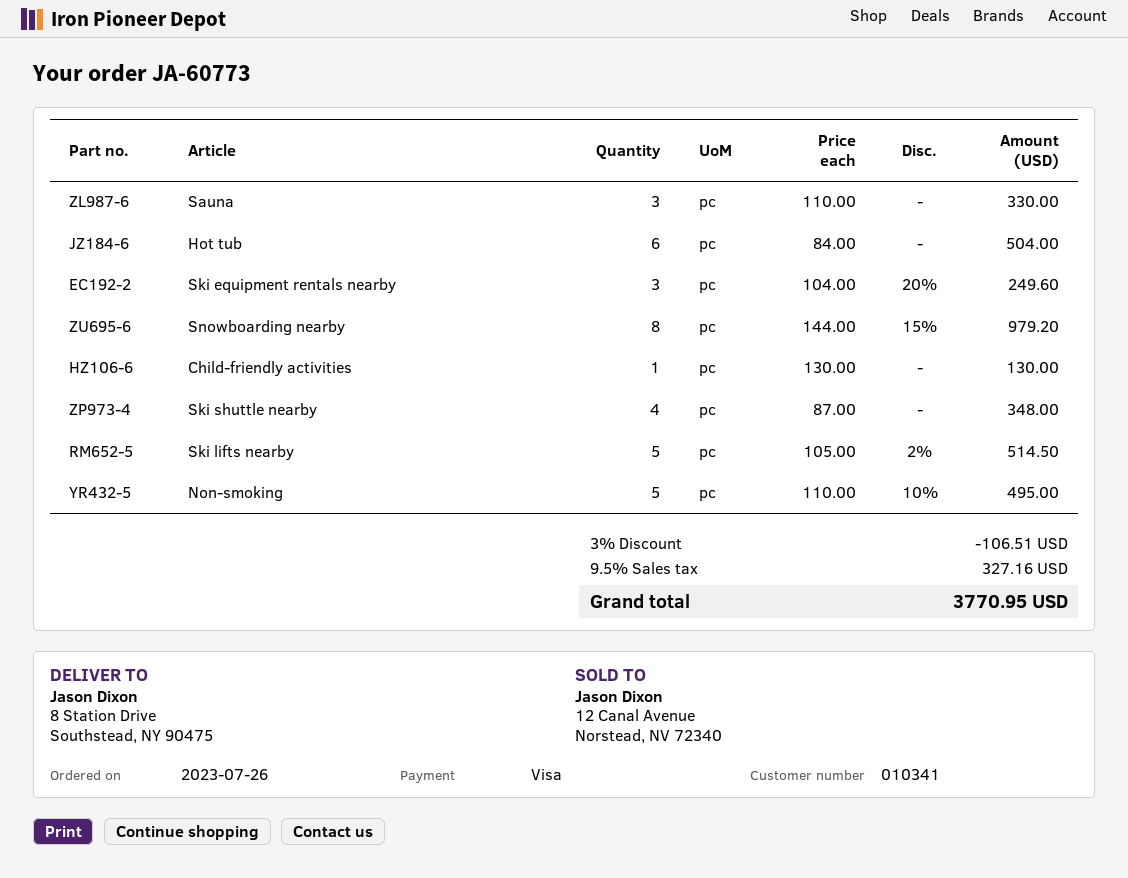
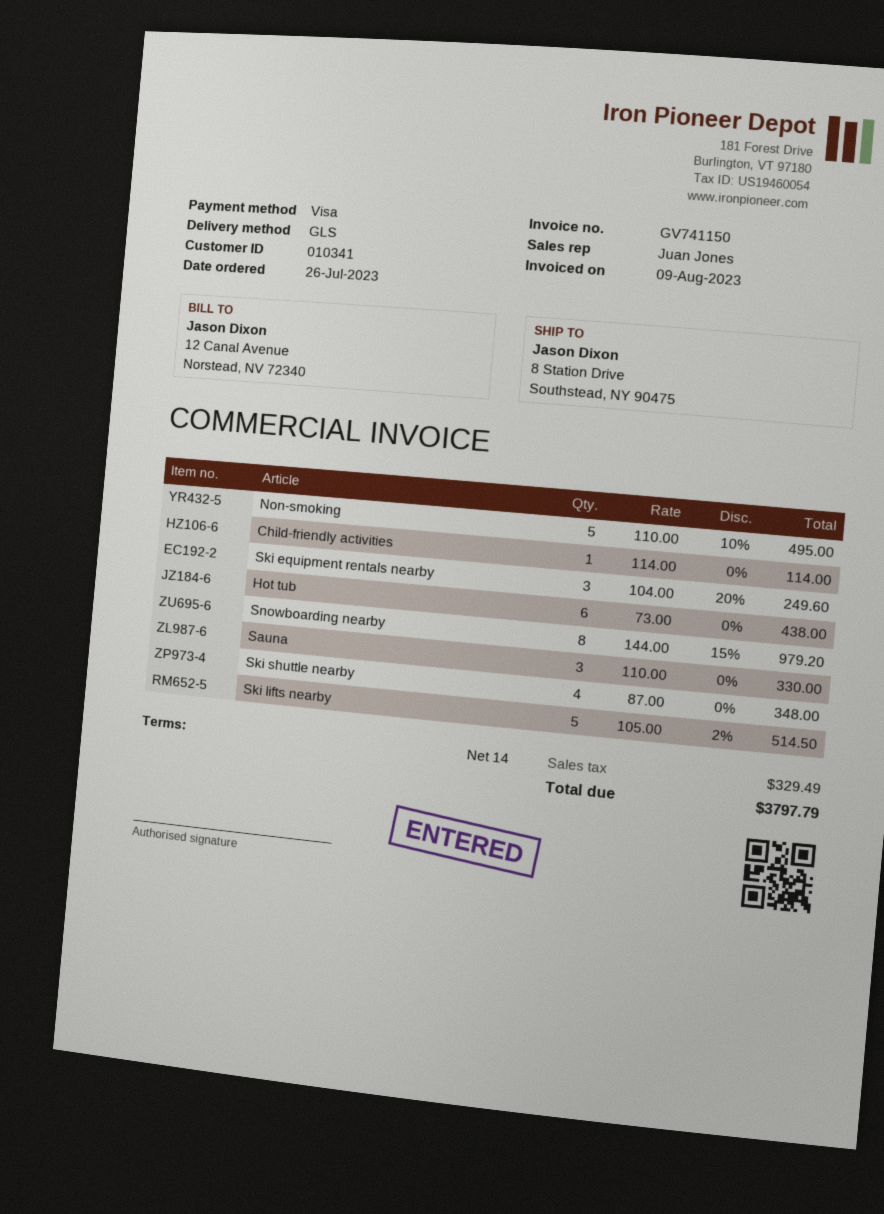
Hot tub: 6 x 84.00 = 504.00 -> 6 x 73.00 = 438.00
Child-friendly activities: 1 x 130.00 = 130.00 -> 1 x 114.00 = 114.00
discount: 3% = 106.51 -> none
tax: 327.16 -> 329.49
total: 3770.95 -> 3797.79

